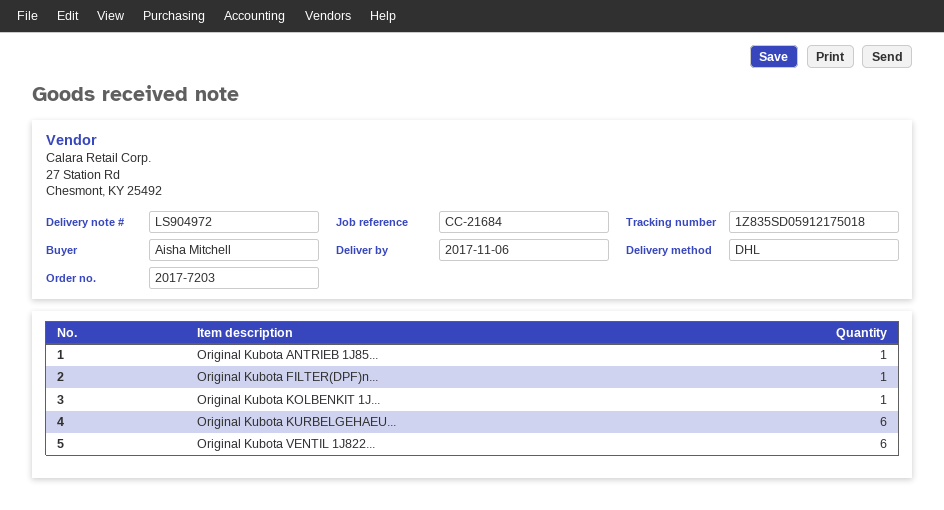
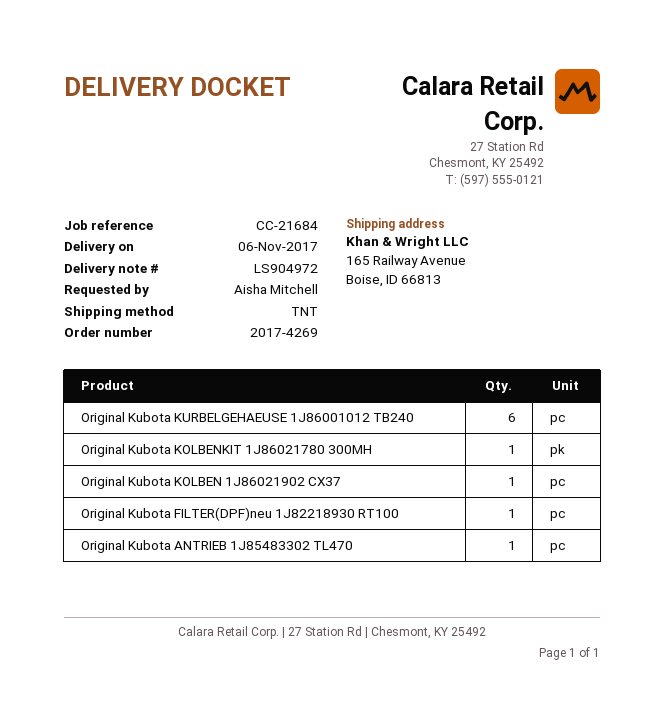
order number: 2017-7203 -> 2017-4269
shipping method: DHL -> TNT
Original Kubota VENTIL 1J822...: 6 -> none
Original Kubota KOLBEN 1J86021902 CX37: none -> 1

